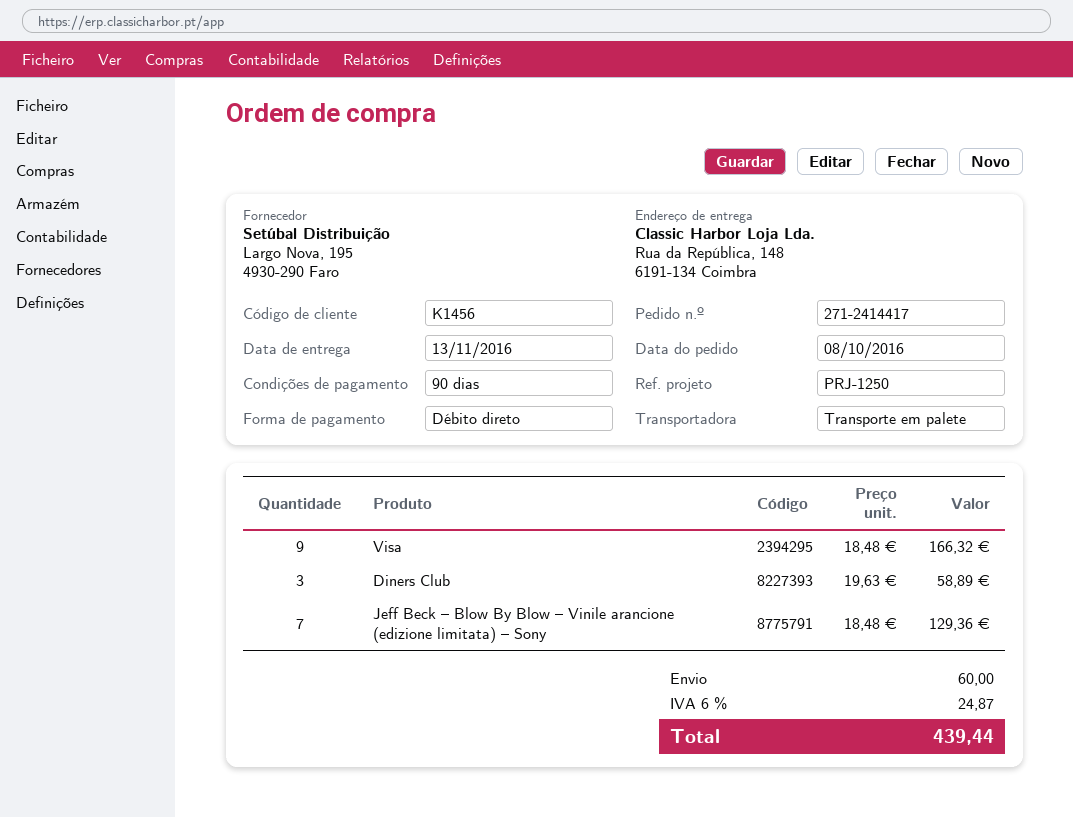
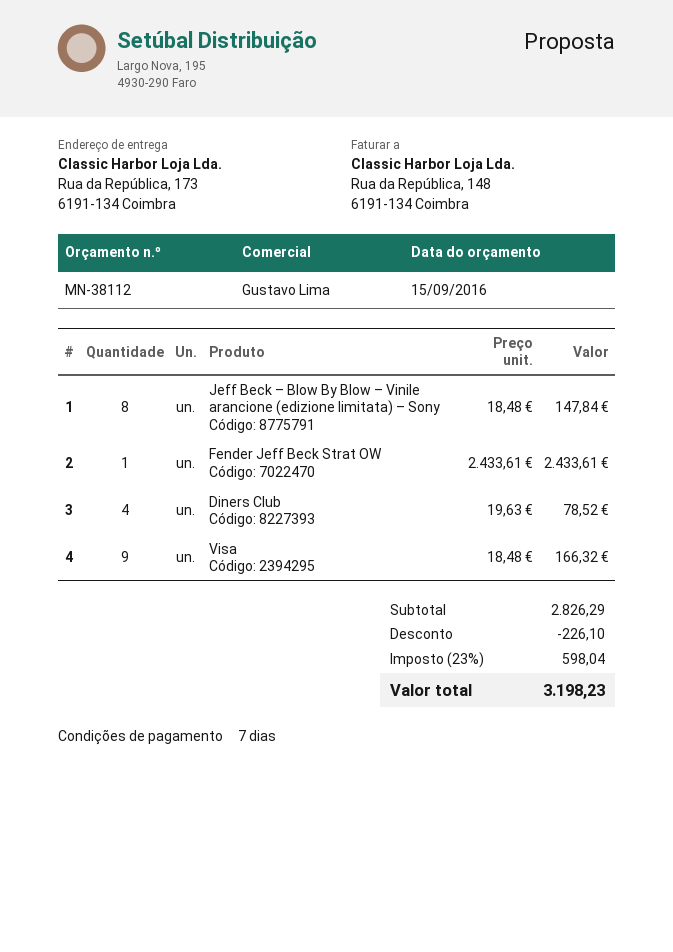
payment terms: 90 days -> 7 days
ship to: Rua da República, 148, 6191-134 Coimbra -> Rua da República, 173, 6191-134 Coimbra
Diners Club: 3 x 19.63 = 58.89 -> 4 x 19.63 = 78.52
Jeff Beck – Blow By Blow – Vinile arancione (edizione limitata) – Sony: 7 x 18.48 = 129.36 -> 8 x 18.48 = 147.84
Fender Jeff Beck Strat OW: none -> 1 x 2433.61 = 2433.61
discount: none -> 226.10
shipping: 60.00 -> none
tax: 6% = 24.87 -> 23% = 598.04
total: 439.44 -> 3198.23

